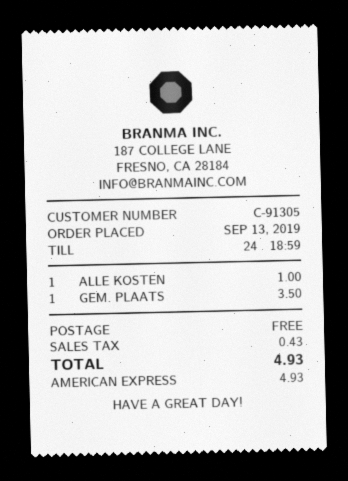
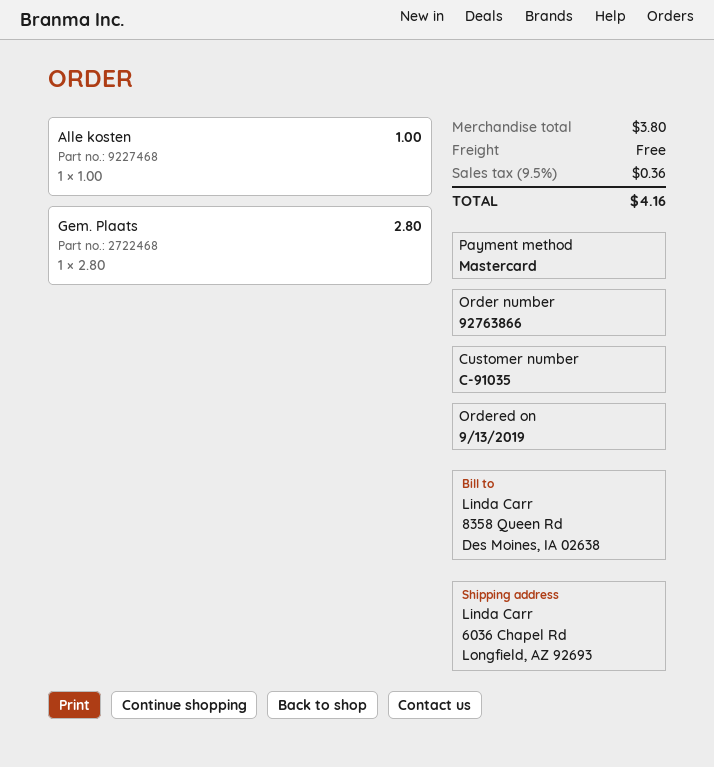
customer number: C-91305 -> C-91035
payment method: American Express -> Mastercard
GEM. PLAATS: 1 x 3.50 = 3.50 -> 1 x 2.80 = 2.80
tax: 0.43 -> 0.36
total: 4.93 -> 4.16

